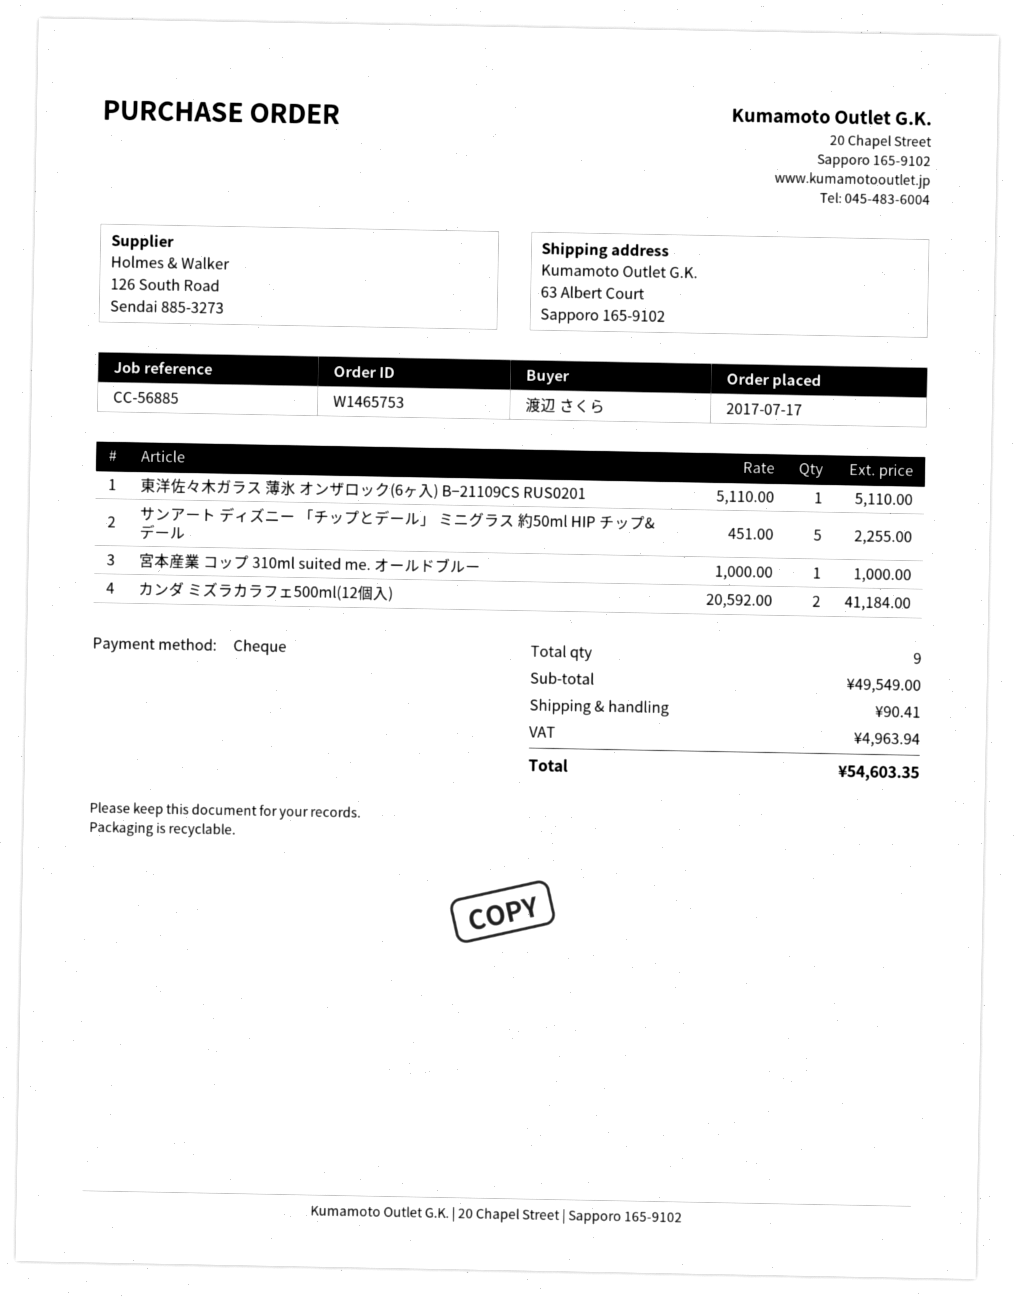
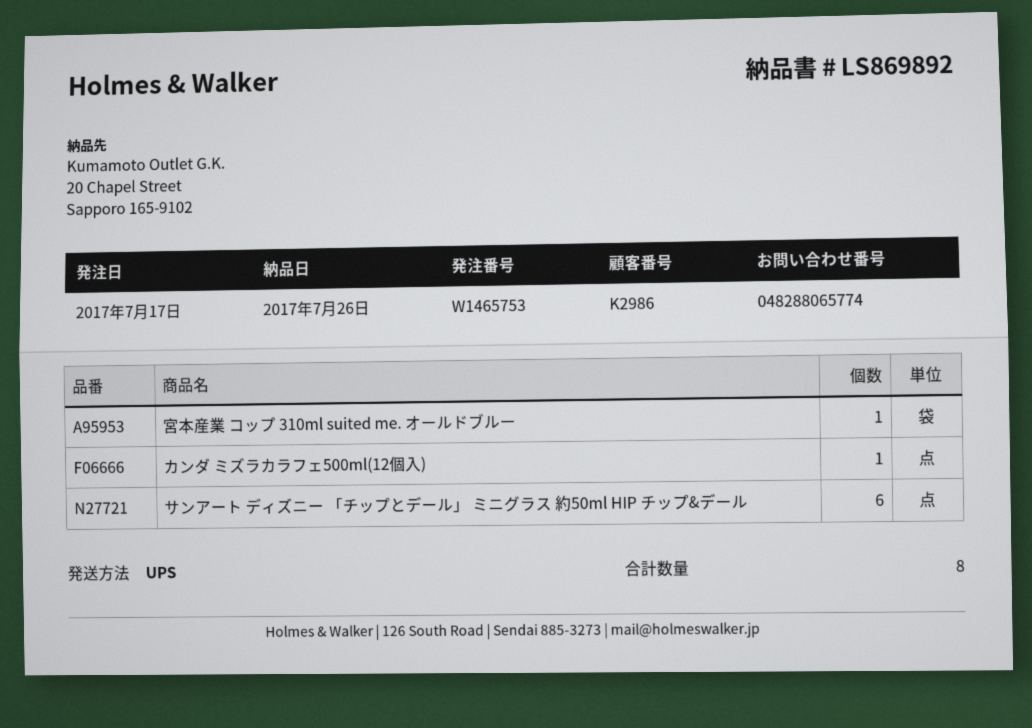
ship to: 63 Albert Court, Sapporo 165-9102 -> 20 Chapel Street, Sapporo 165-9102
東洋佐々木ガラス 薄氷 オンザロック(6ヶ入) B−21109CS RUS0201: 1 -> none
サンアート ディズニー 「チップとデール」 ミニグラス 約50ml HIP チップ&デール: 5 -> 6
カンダ ミズラカラフェ500ml(12個入): 2 -> 1
total quantity: 9 -> 8

